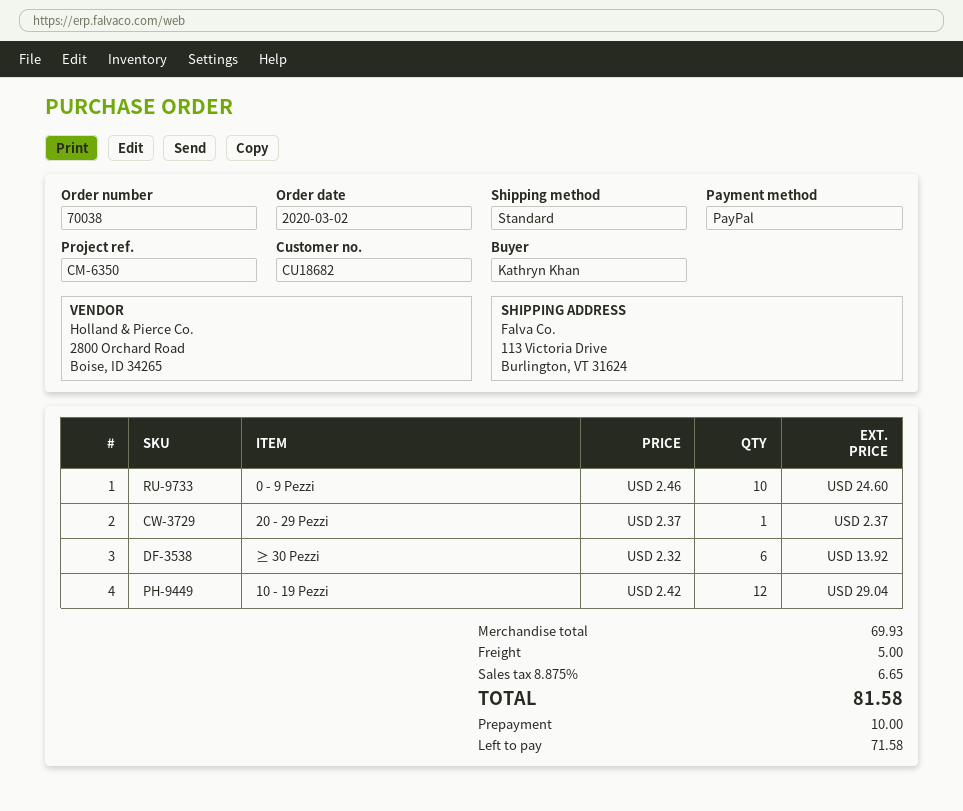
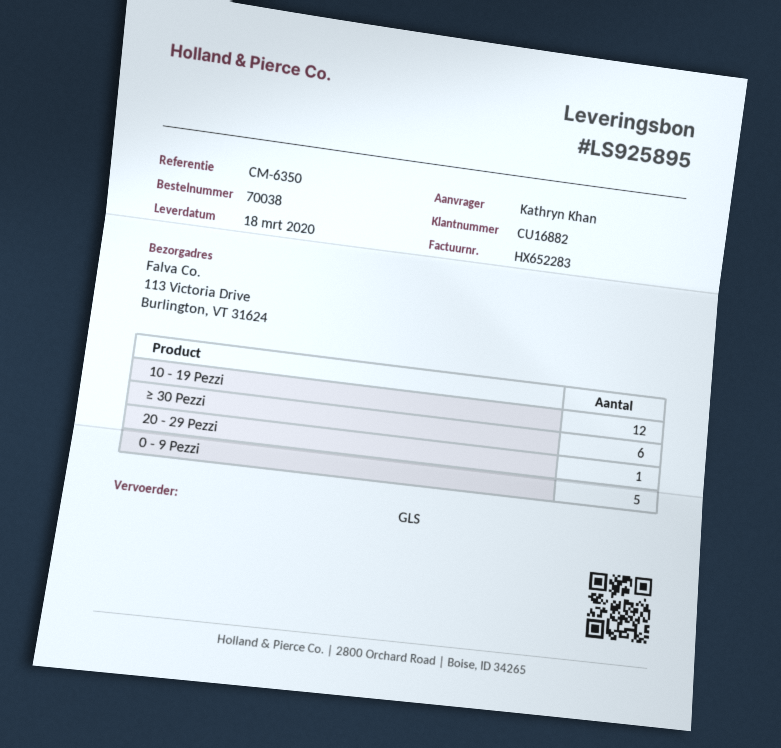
customer number: CU18682 -> CU16882
shipping method: standard -> GLS
0 - 9 Pezzi: 10 -> 5

